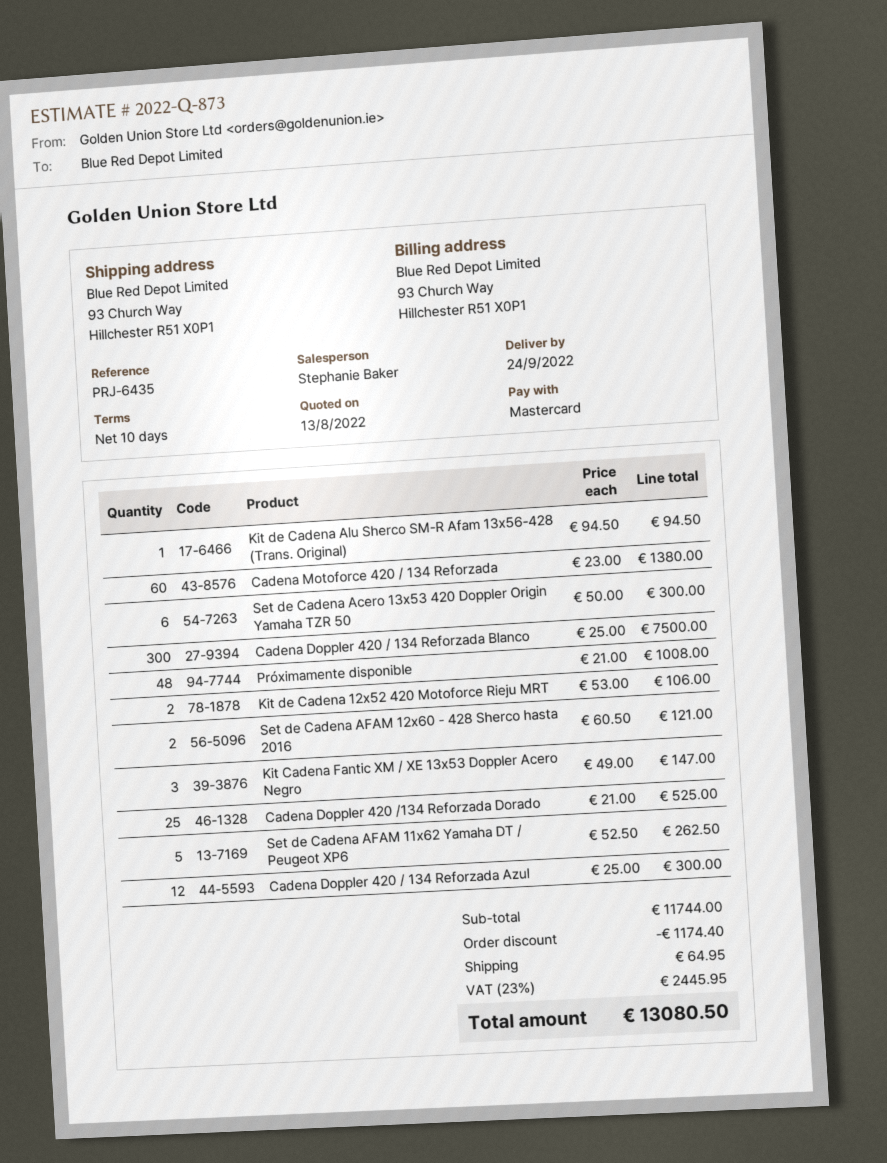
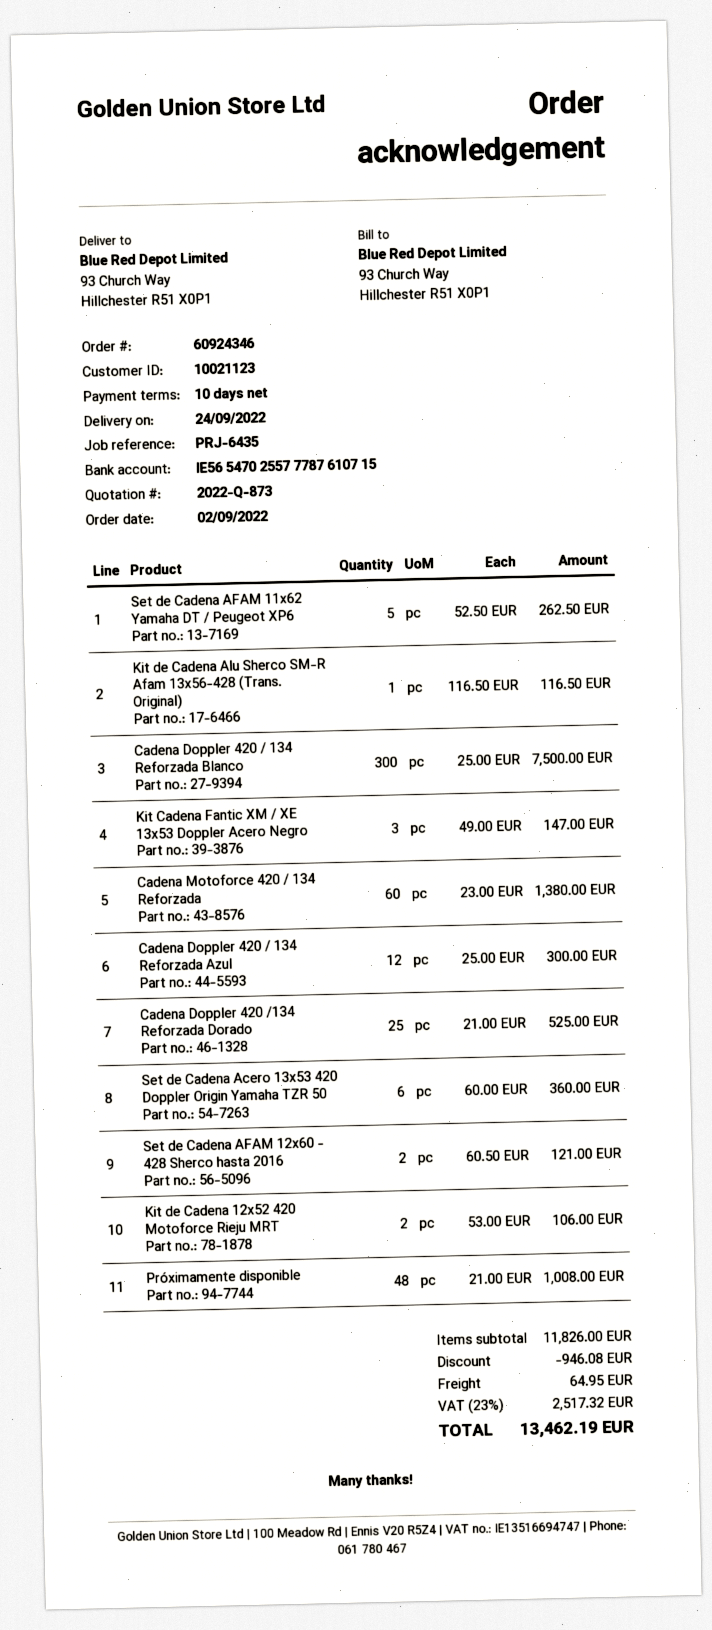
Kit de Cadena Alu Sherco SM-R Afam 13x56-428 (Trans. Original): 1 x 94.50 = 94.50 -> 1 x 116.50 = 116.50
Set de Cadena Acero 13x53 420 Doppler Origin Yamaha TZR 50: 6 x 50.00 = 300.00 -> 6 x 60.00 = 360.00
subtotal: 11744.00 -> 11826.00
discount: 1174.40 -> 946.08
tax: 23% = 2445.95 -> 23% = 2517.32
total: 13080.50 -> 13462.19

